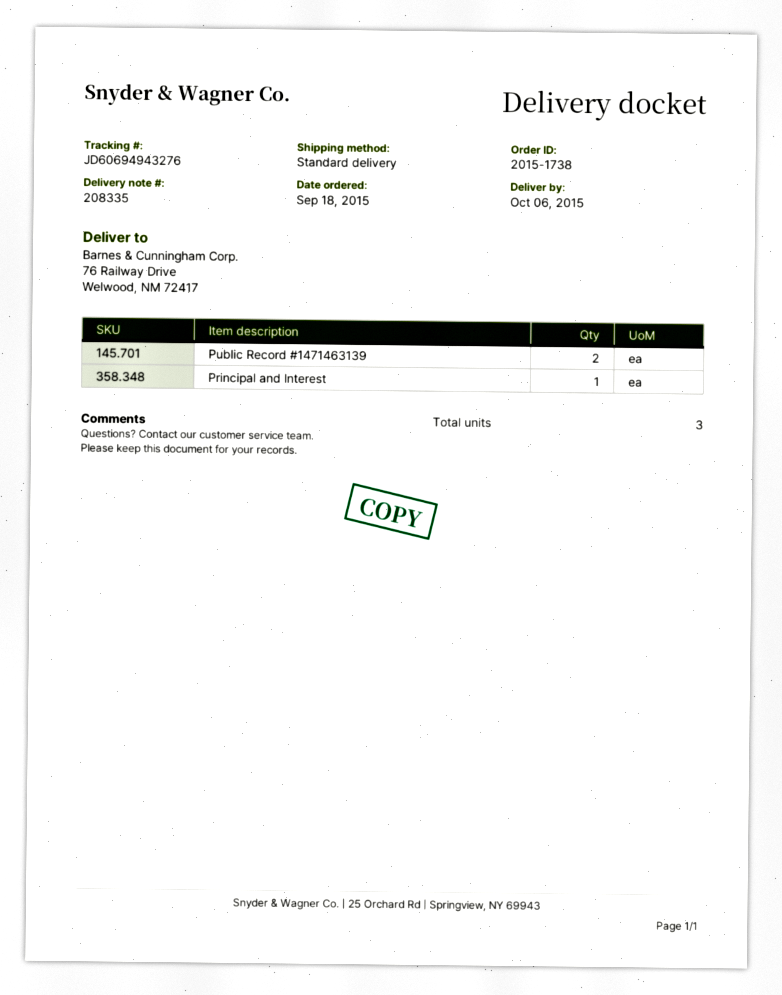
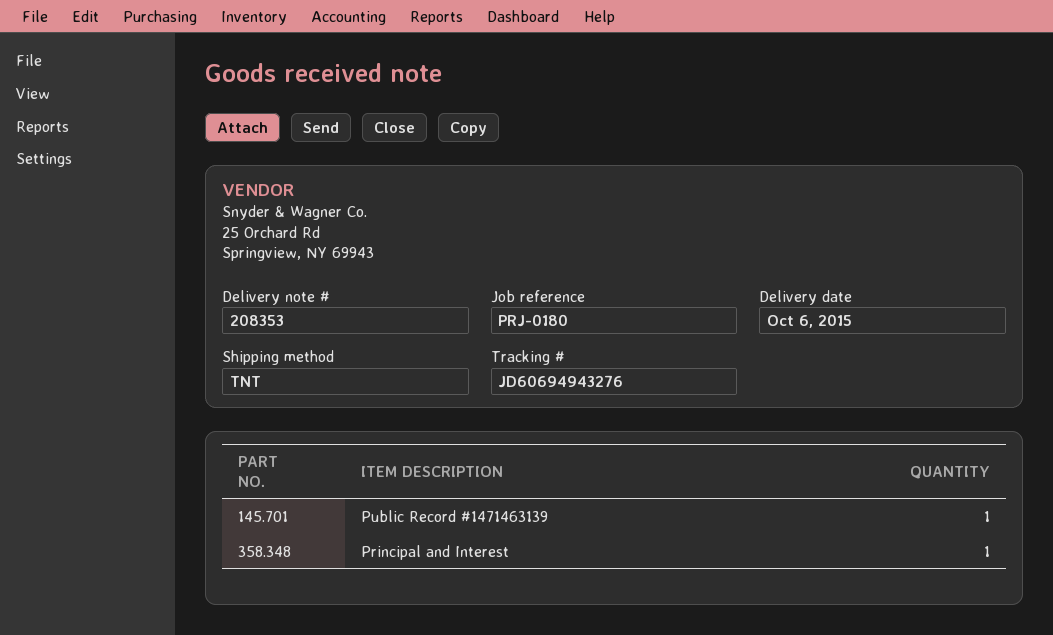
delivery note number: 208335 -> 208353
shipping method: standard -> TNT
Public Record #1471463139: 2 -> 1

